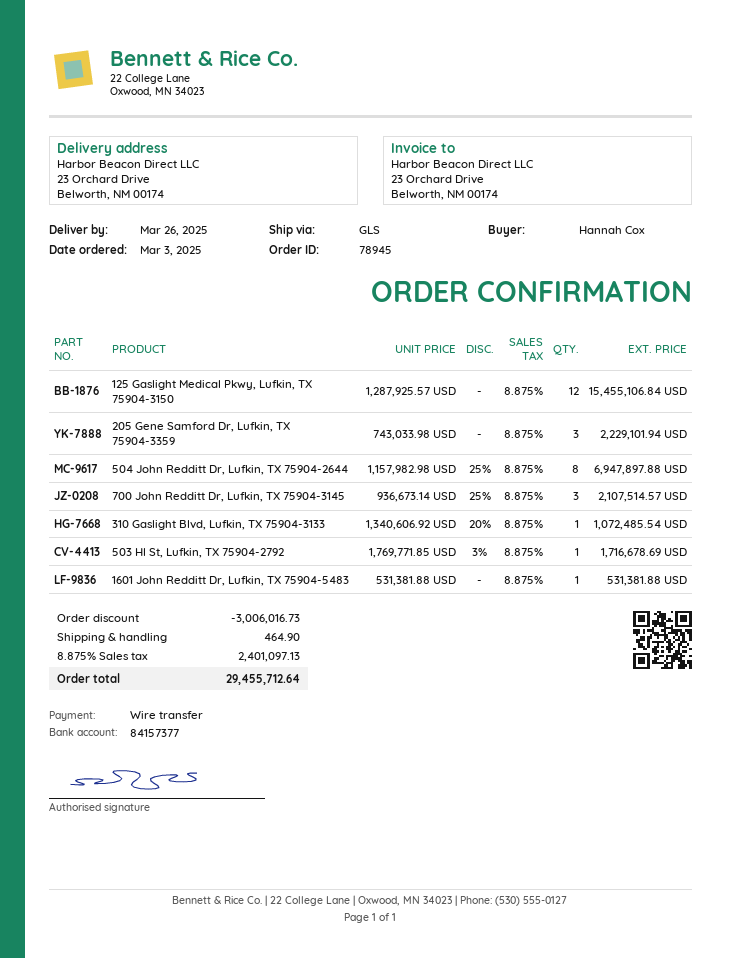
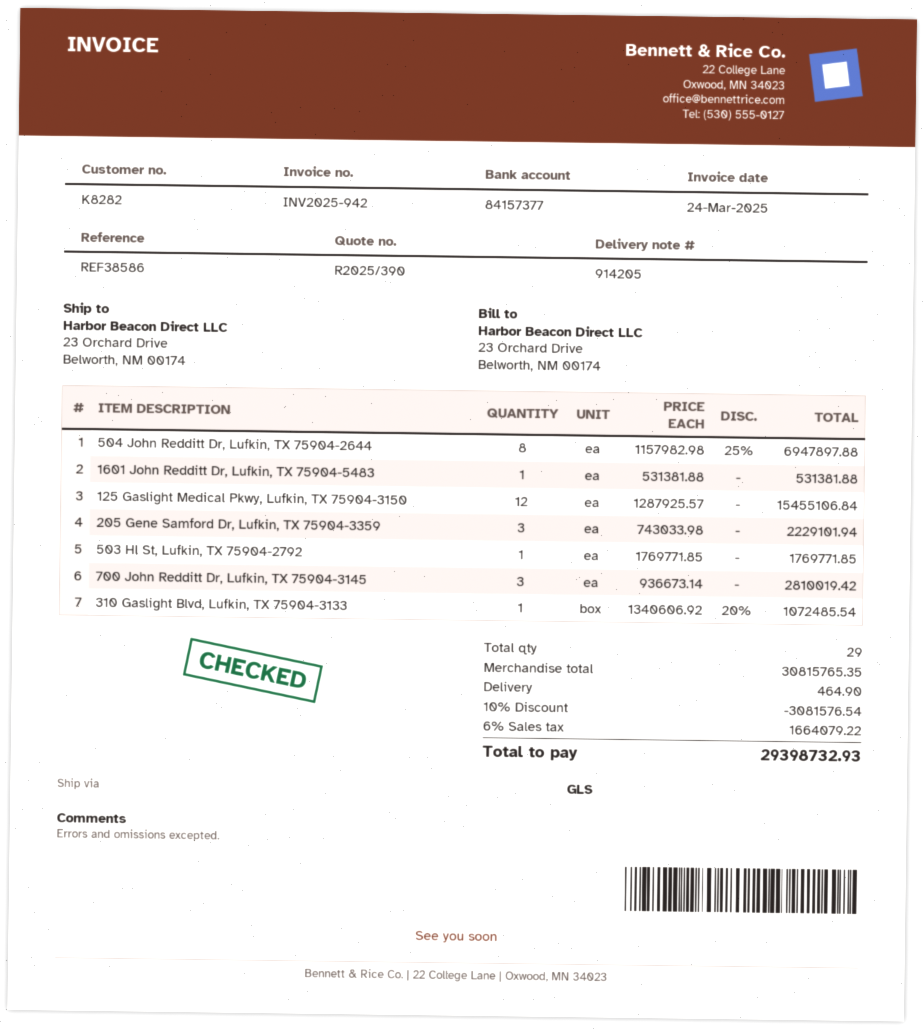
700 John Redditt Dr, Lufkin, TX 75904-3145: 3 x 936673.14 - 25% = 2107514.57 -> 3 x 936673.14 = 2810019.42
503 Hl St, Lufkin, TX 75904-2792: 1 x 1769771.85 - 3% = 1716678.69 -> 1 x 1769771.85 = 1769771.85
discount: 3006016.73 -> 3081576.54
tax: 8.875% = 2401097.13 -> 6% = 1664079.22
total: 29455712.64 -> 29398732.93

